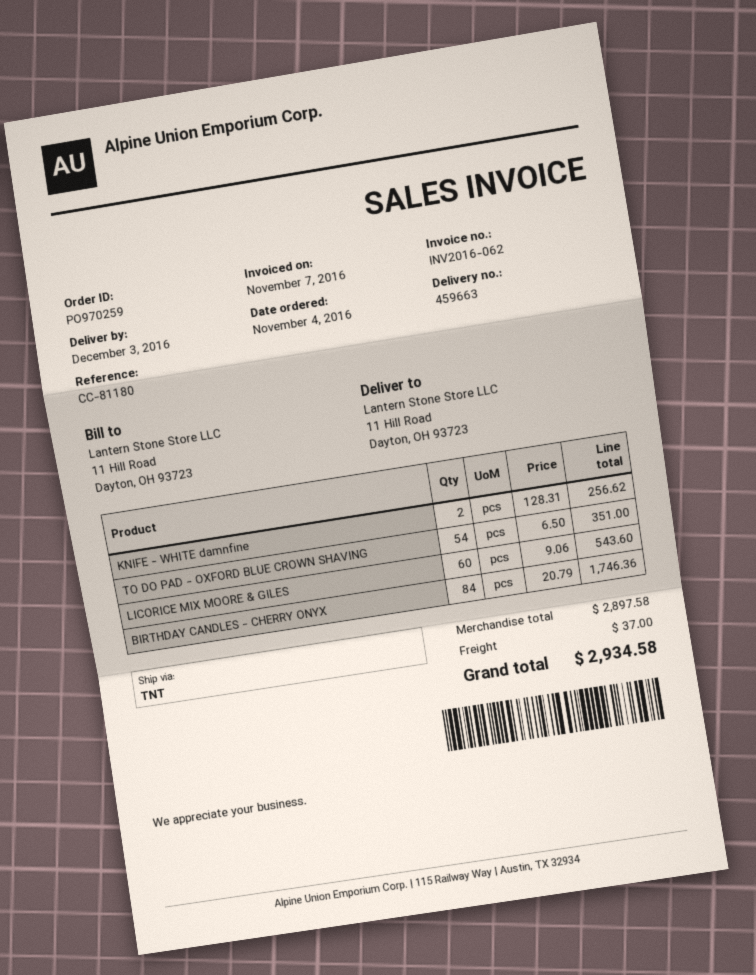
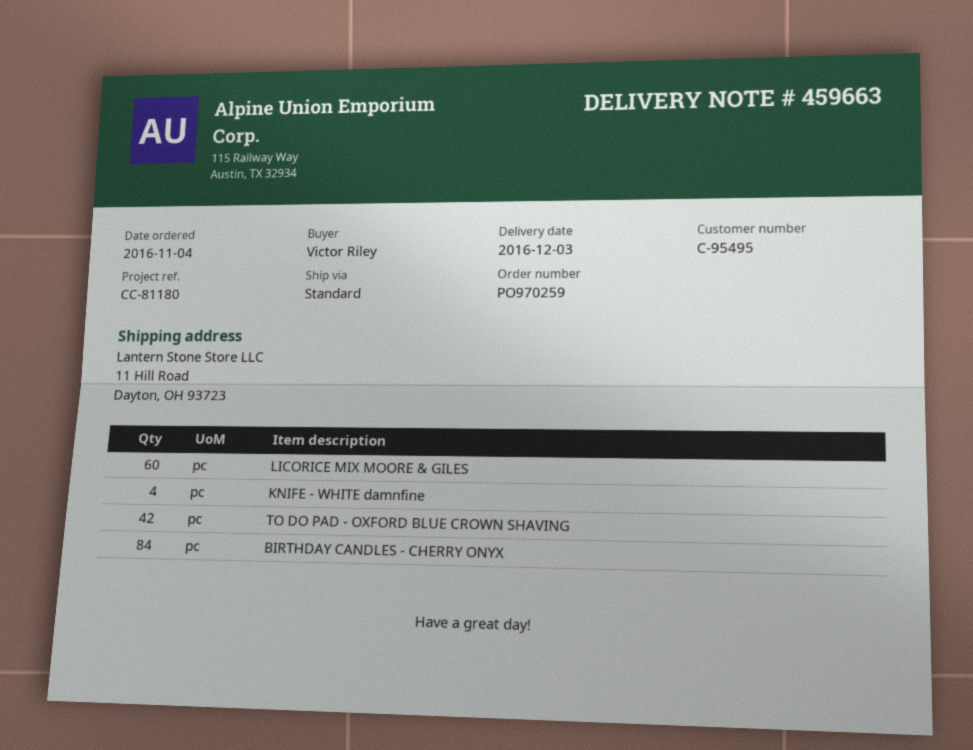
shipping method: TNT -> standard
KNIFE - WHITE damnfine: 2 -> 4
TO DO PAD - OXFORD BLUE CROWN SHAVING: 54 -> 42

